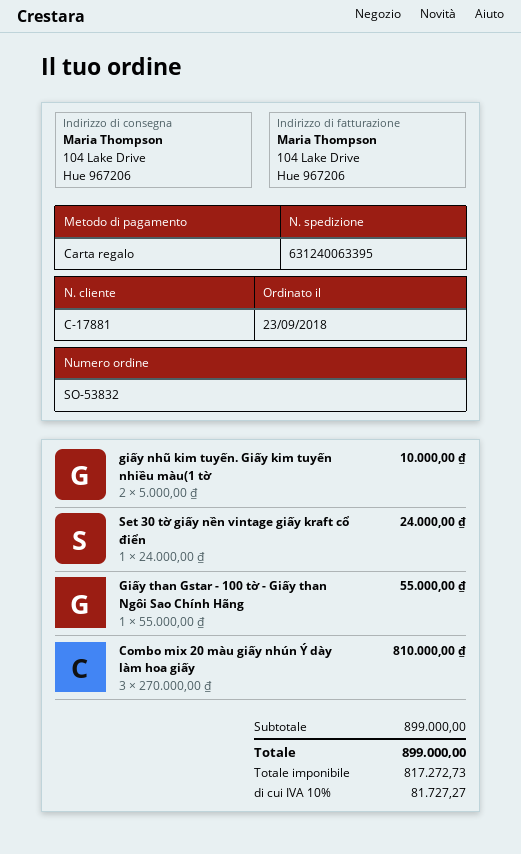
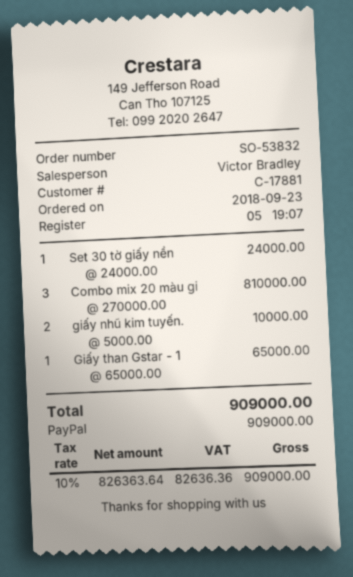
payment method: gift card -> PayPal
Giấy than Gstar - 100 tờ - Giấy than Ngôi Sao Chính Hãng: 1 x 55000.00 = 55000.00 -> 1 x 65000.00 = 65000.00
net: 817272.73 -> 826363.64
tax: 10% = 81727.27 -> 10% = 82636.36
total: 899000.00 -> 909000.00

